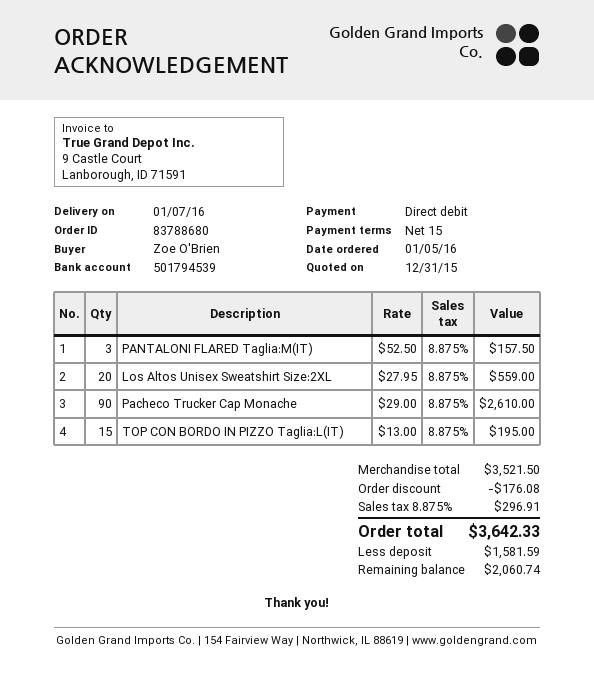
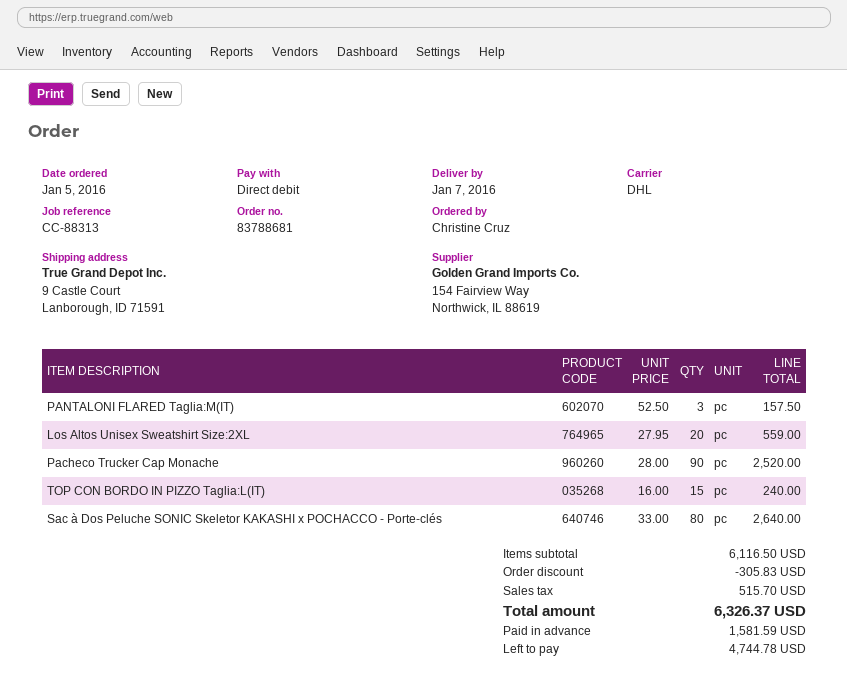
order number: 83788680 -> 83788681
ordered by: Zoe O'Brien -> Christine Cruz
Pacheco Trucker Cap Monache: 90 x 29.00 = 2610.00 -> 90 x 28.00 = 2520.00
TOP CON BORDO IN PIZZO Taglia:L(IT): 15 x 13.00 = 195.00 -> 15 x 16.00 = 240.00
Sac à Dos Peluche SONIC Skeletor KAKASHI x POCHACCO - Porte-clés: none -> 80 x 33.00 = 2640.00
subtotal: 3521.50 -> 6116.50
discount: 176.08 -> 305.83
tax: 296.91 -> 515.70
total: 3642.33 -> 6326.37
balance: 2060.74 -> 4744.78

